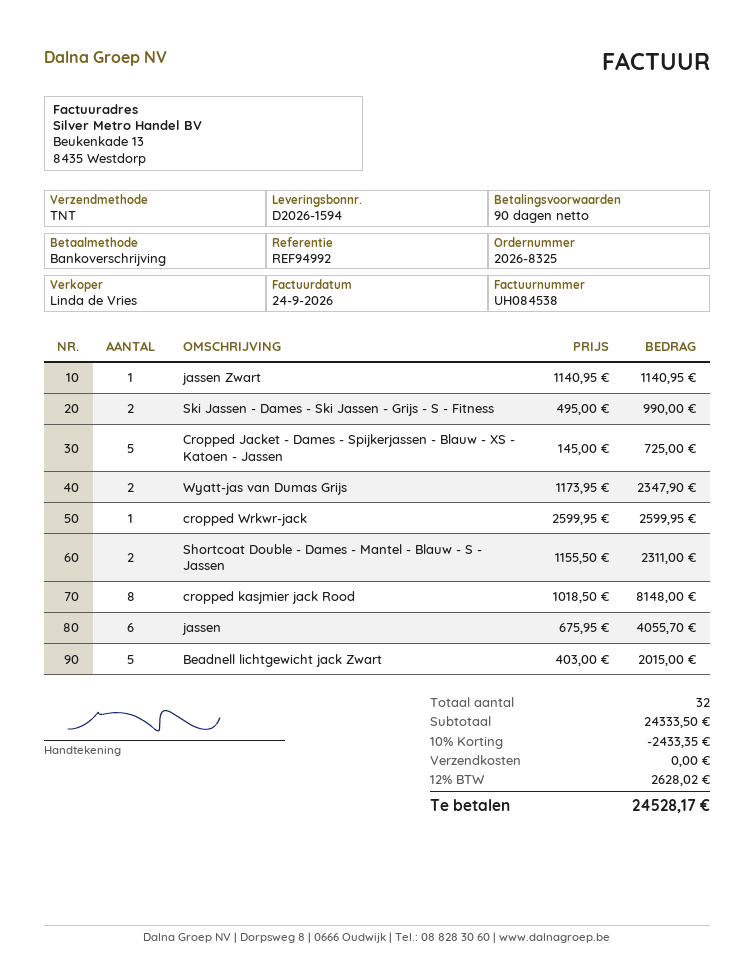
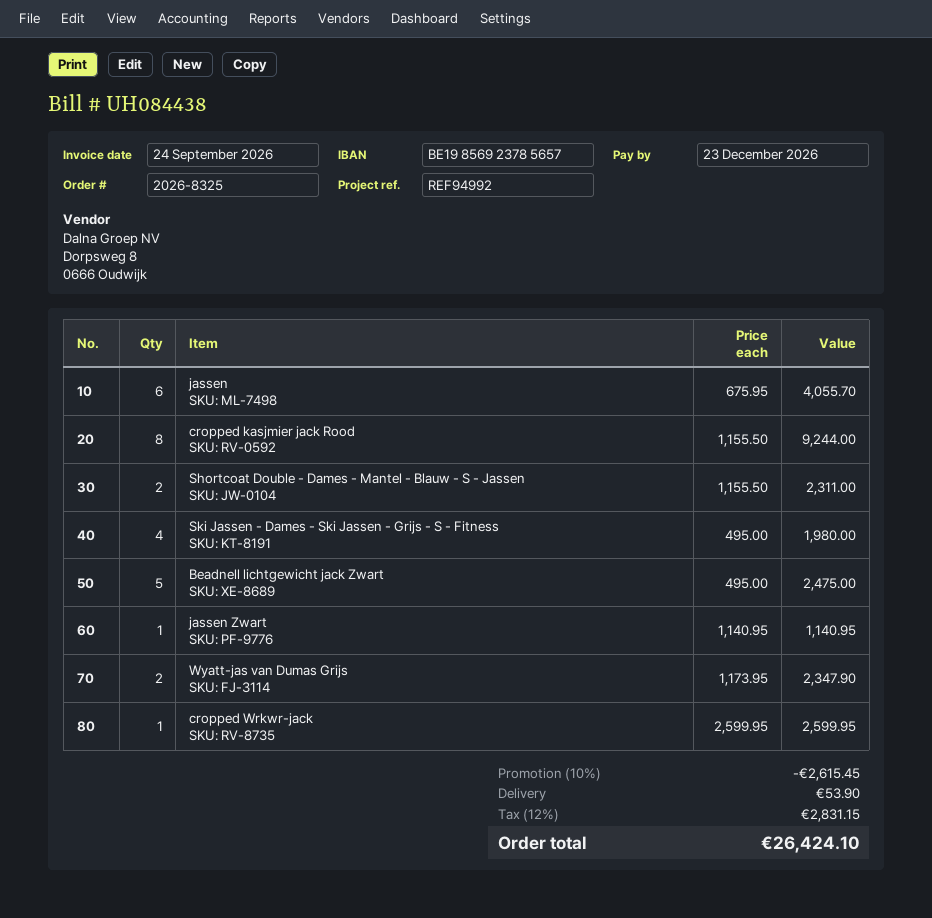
invoice number: UH084538 -> UH084438
Ski Jassen - Dames - Ski Jassen - Grijs - S - Fitness: 2 x 495.00 = 990.00 -> 4 x 495.00 = 1980.00
Cropped Jacket - Dames - Spijkerjassen - Blauw - XS - Katoen - Jassen: 5 x 145.00 = 725.00 -> none
cropped kasjmier jack Rood: 8 x 1018.50 = 8148.00 -> 8 x 1155.50 = 9244.00
Beadnell lichtgewicht jack Zwart: 5 x 403.00 = 2015.00 -> 5 x 495.00 = 2475.00
discount: 10% = 2433.35 -> 10% = 2615.45
shipping: 0.00 -> 53.90
tax: 12% = 2628.02 -> 12% = 2831.15
total: 24528.17 -> 26424.10

